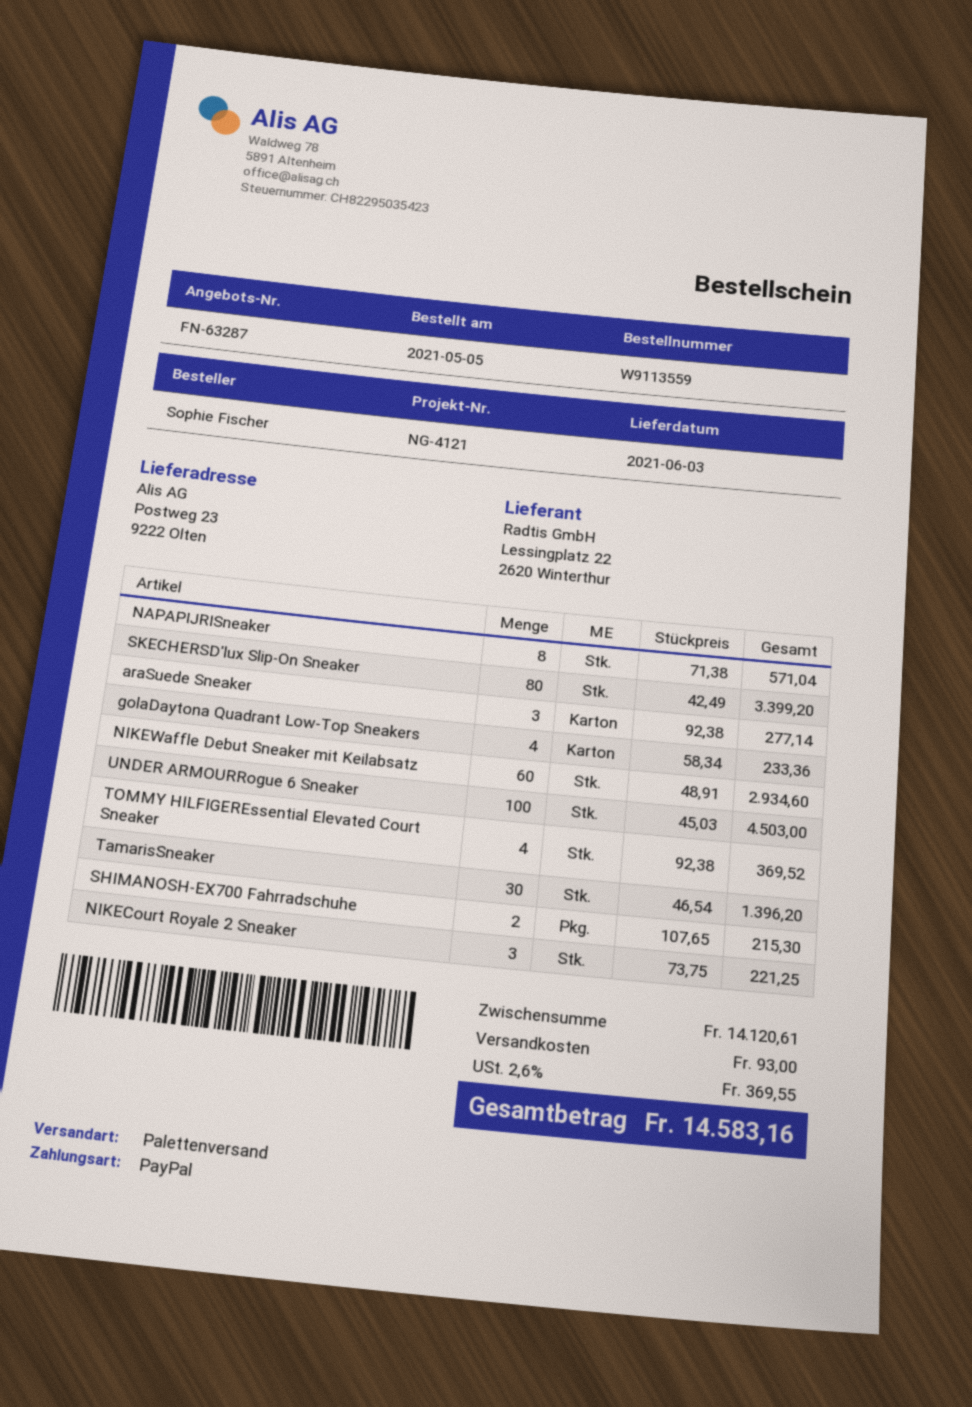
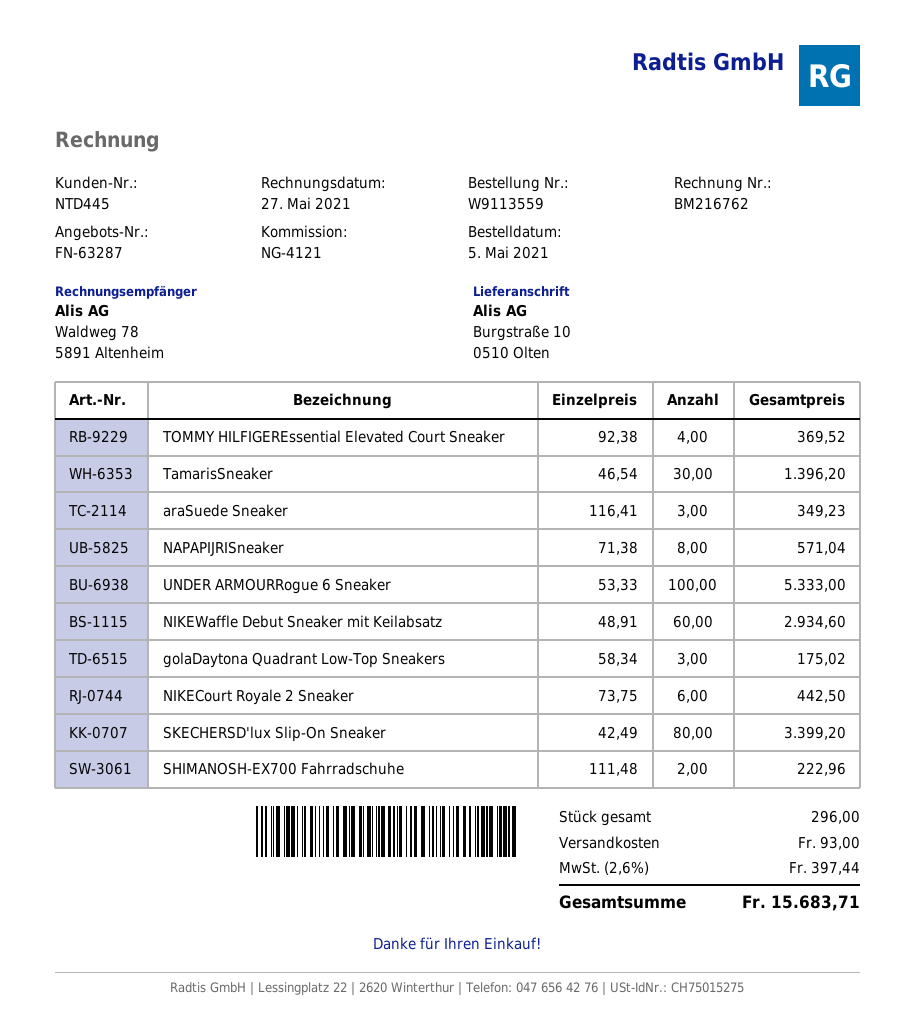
ship to: Postweg 23, 9222 Olten -> Burgstraße 10, 0510 Olten
araSuede Sneaker: 3 x 92.38 = 277.14 -> 3 x 116.41 = 349.23
golaDaytona Quadrant Low-Top Sneakers: 4 x 58.34 = 233.36 -> 3 x 58.34 = 175.02
UNDER ARMOURRogue 6 Sneaker: 100 x 45.03 = 4503.00 -> 100 x 53.33 = 5333.00
SHIMANOSH-EX700 Fahrradschuhe: 2 x 107.65 = 215.30 -> 2 x 111.48 = 222.96
NIKECourt Royale 2 Sneaker: 3 x 73.75 = 221.25 -> 6 x 73.75 = 442.50
tax: 2.6% = 369.55 -> 2.6% = 397.44
total: 14583.16 -> 15683.71

